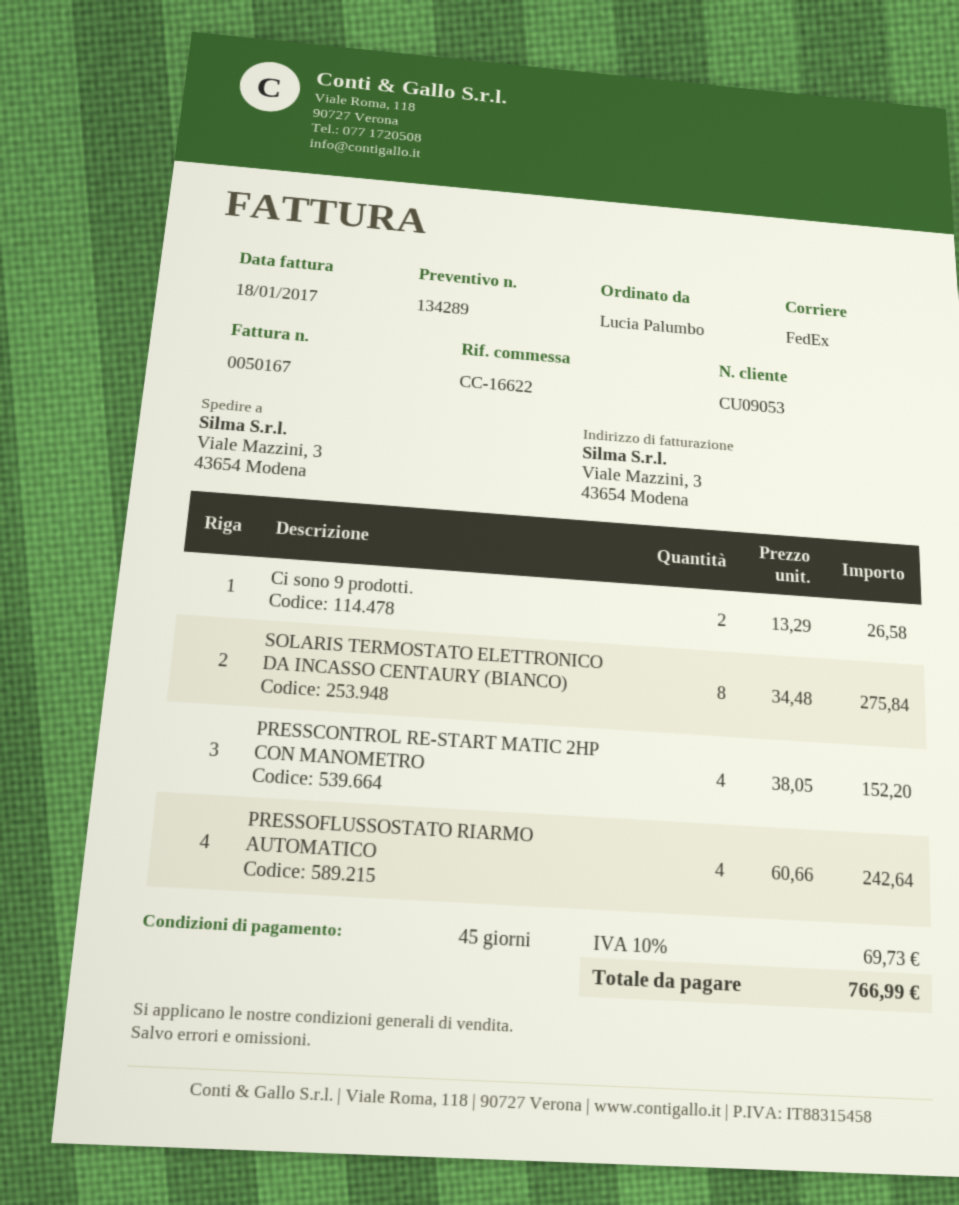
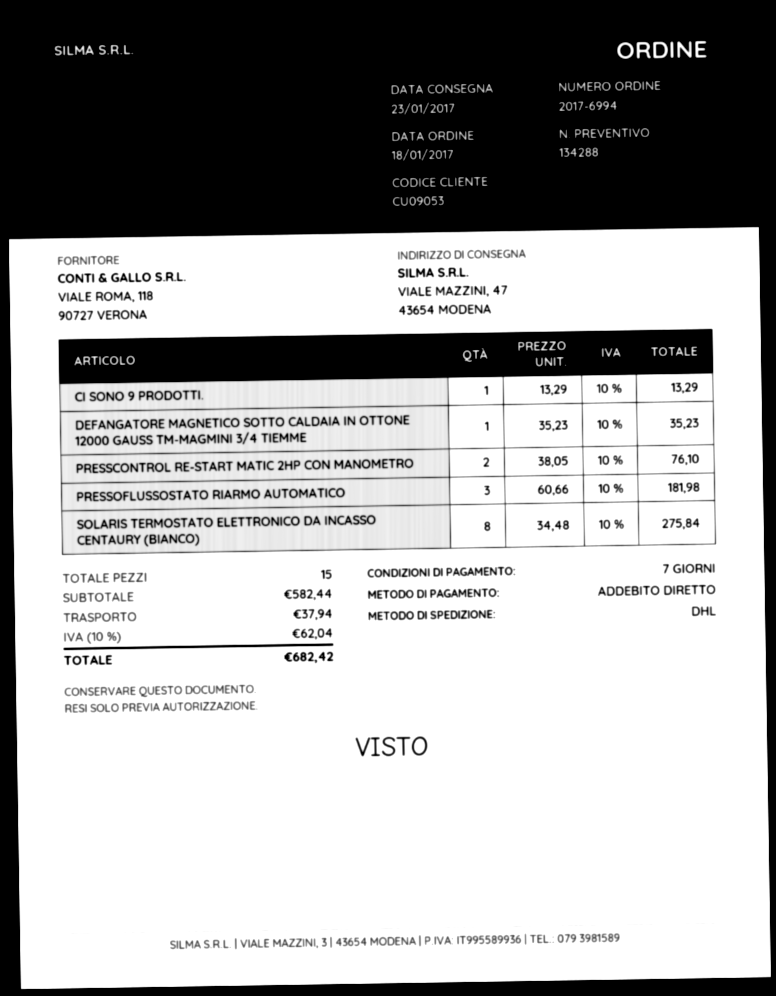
quote number: 134289 -> 134288
payment terms: 45 days -> 7 days
shipping method: FedEx -> DHL
ship to: Viale Mazzini, 3, 43654 Modena -> VIALE MAZZINI, 47, 43654 MODENA
Ci sono 9 prodotti.: 2 x 13.29 = 26.58 -> 1 x 13.29 = 13.29
PRESSCONTROL RE-START MATIC 2HP CON MANOMETRO: 4 x 38.05 = 152.20 -> 2 x 38.05 = 76.10
PRESSOFLUSSOSTATO RIARMO AUTOMATICO: 4 x 60.66 = 242.64 -> 3 x 60.66 = 181.98
DEFANGATORE MAGNETICO SOTTO CALDAIA IN OTTONE 12000 GAUSS TM-MAGMINI 3/4 TIEMME: none -> 1 x 35.23 = 35.23
shipping: none -> 37.94
tax: 10% = 69.73 -> 10% = 62.04
total: 766.99 -> 682.42

